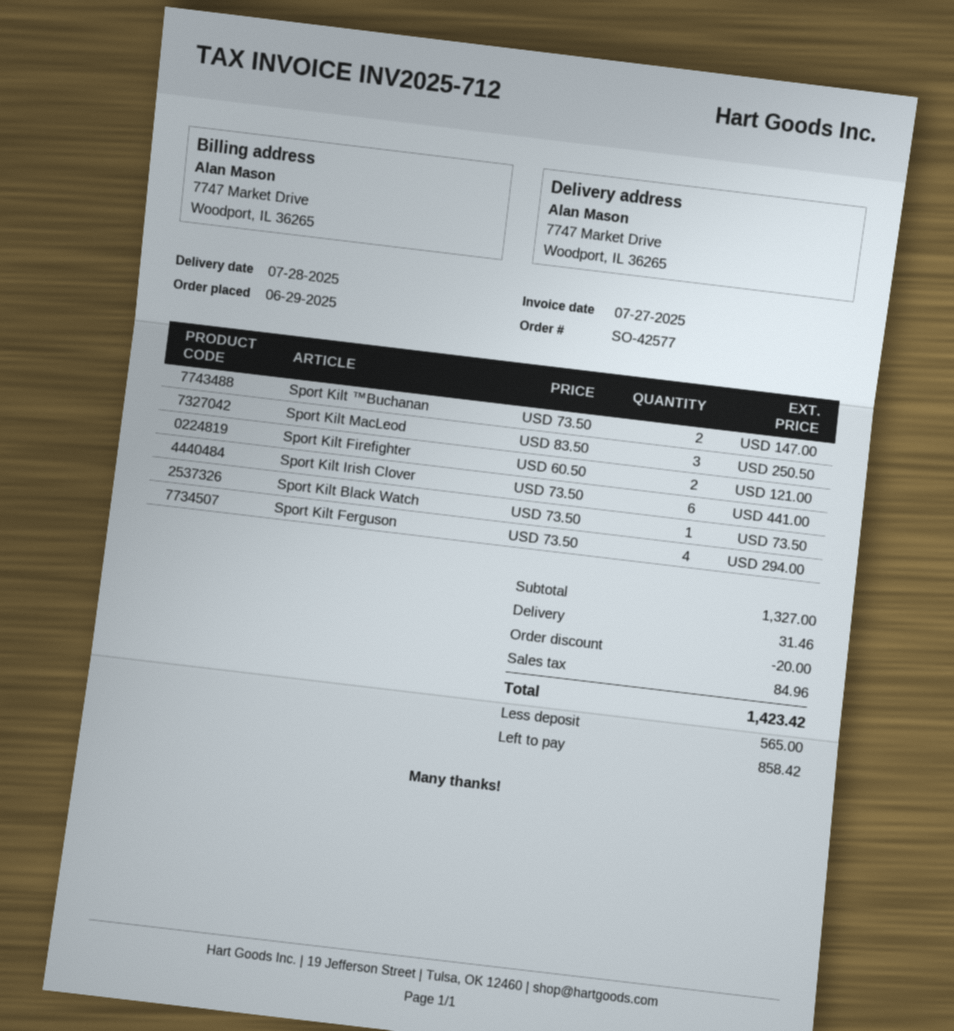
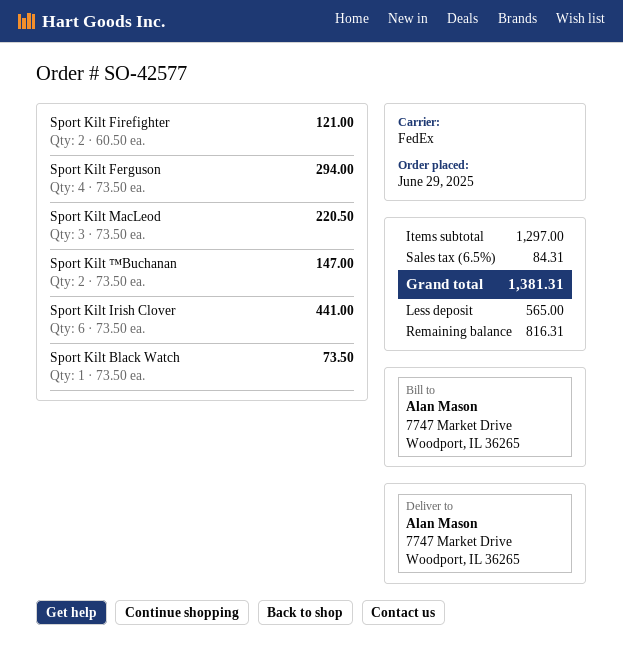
Sport Kilt MacLeod: 3 x 83.50 = 250.50 -> 3 x 73.50 = 220.50
subtotal: 1327.00 -> 1297.00
discount: 20.00 -> none
shipping: 31.46 -> none
tax: 84.96 -> 84.31
total: 1423.42 -> 1381.31
balance: 858.42 -> 816.31

